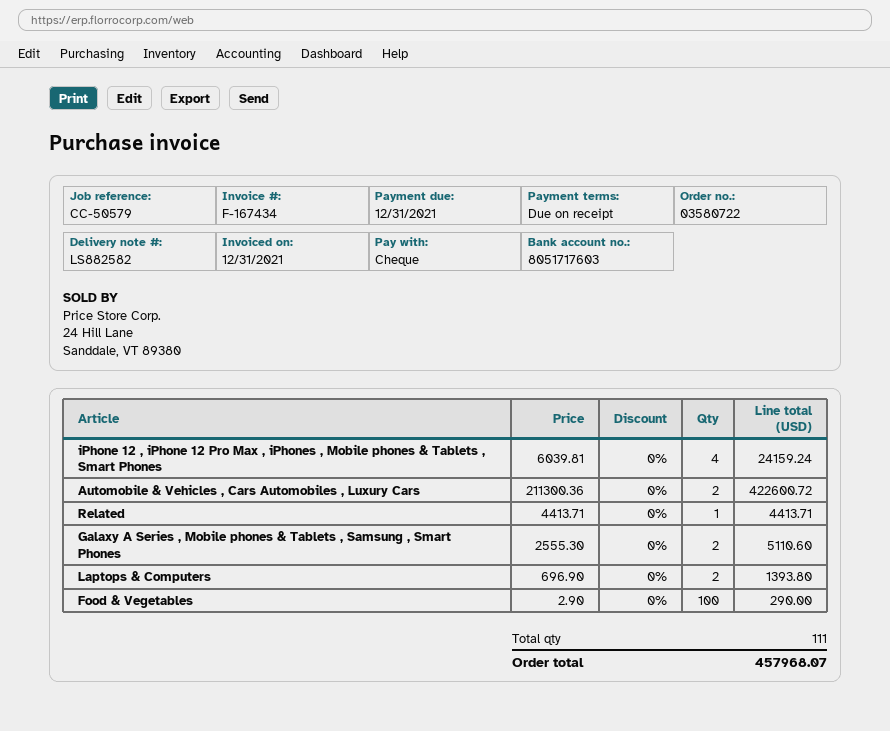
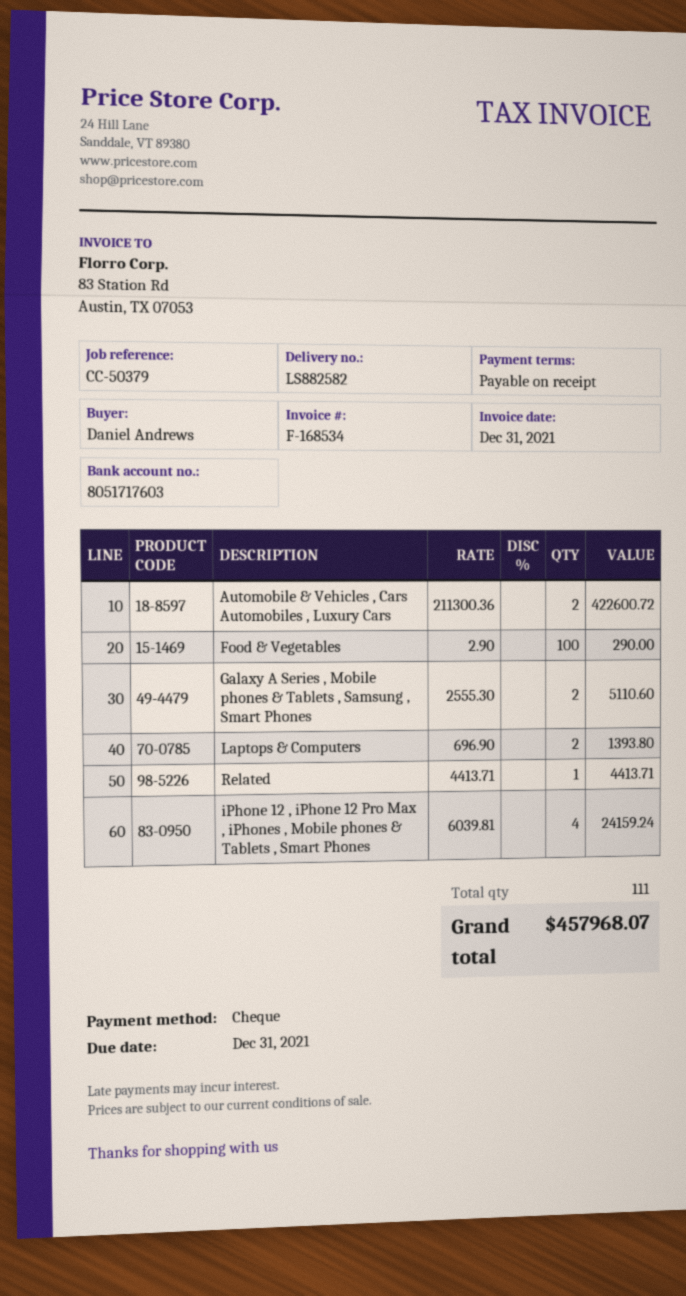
invoice number: F-167434 -> F-168534
reference: CC-50579 -> CC-50379

